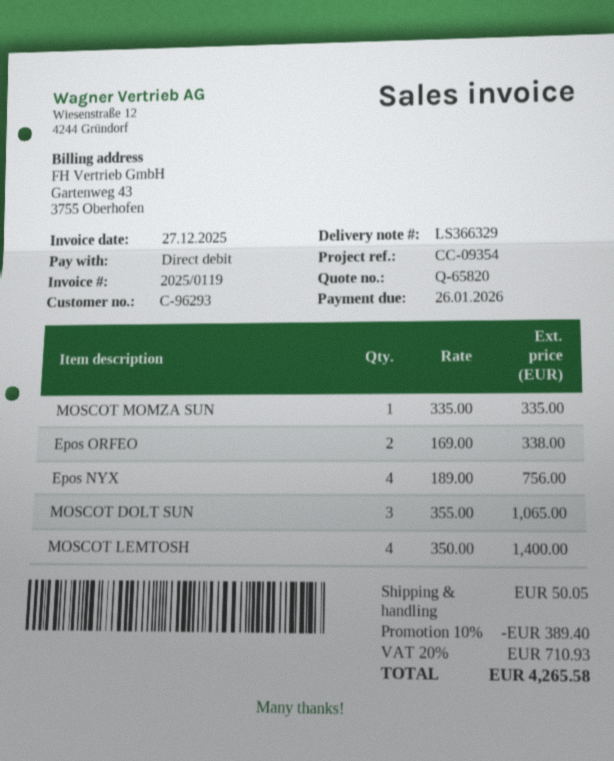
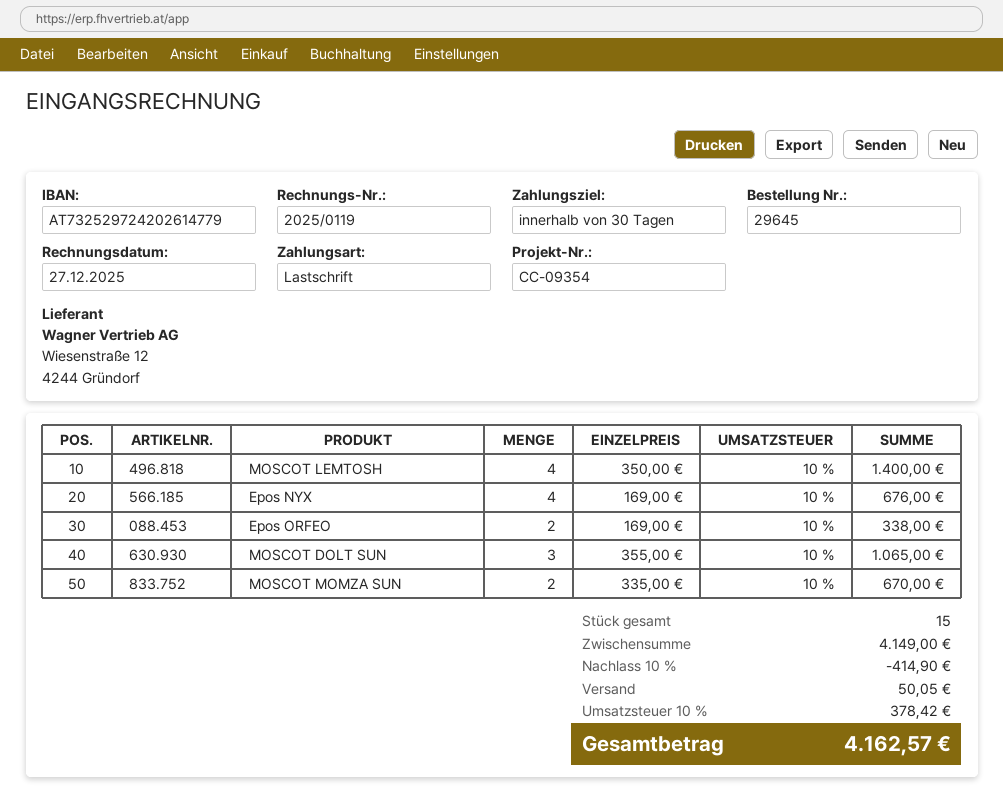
MOSCOT MOMZA SUN: 1 x 335.00 = 335.00 -> 2 x 335.00 = 670.00
Epos NYX: 4 x 189.00 = 756.00 -> 4 x 169.00 = 676.00
discount: 10% = 389.40 -> 10% = 414.90
tax: 20% = 710.93 -> 10% = 378.42
total: 4265.58 -> 4162.57

